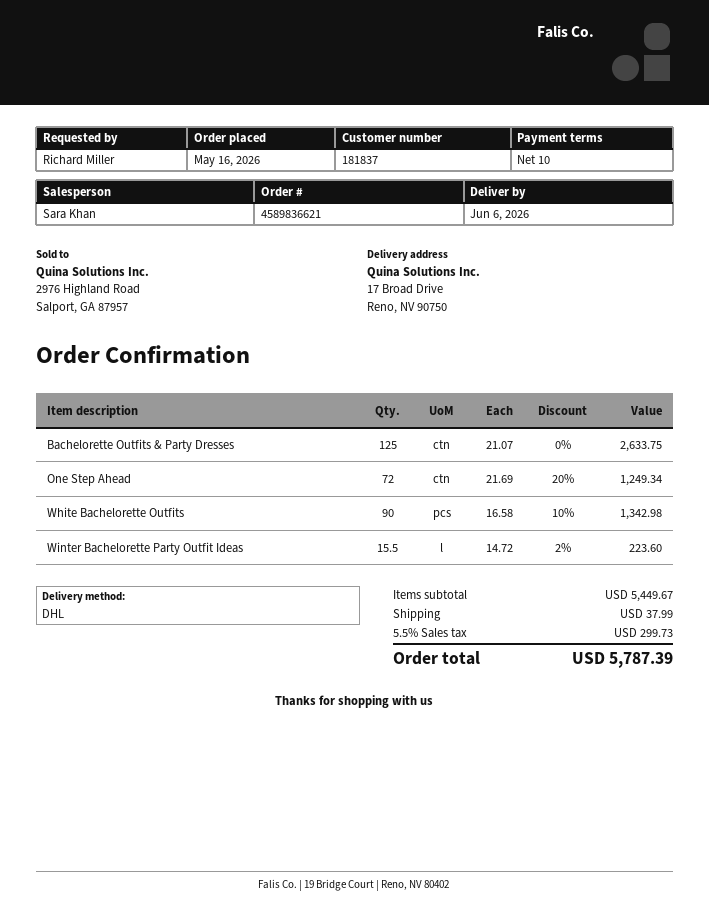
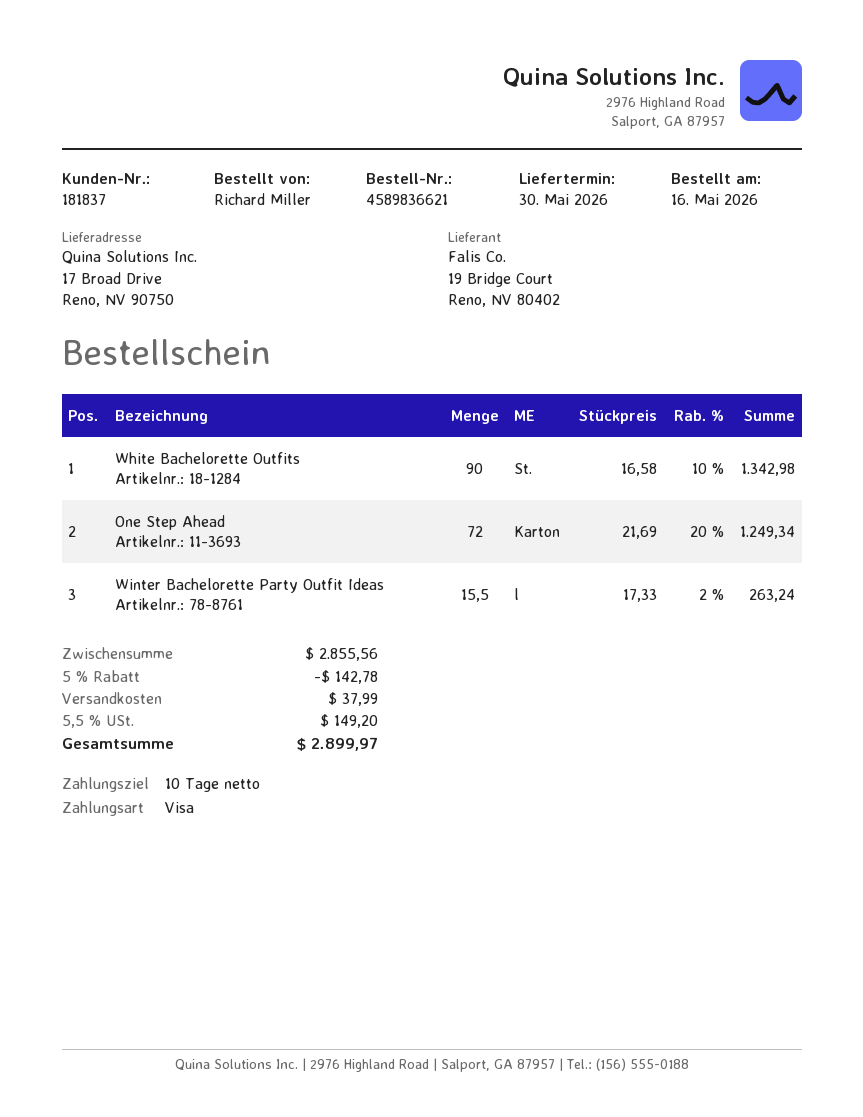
delivery date: 2026-06-06 -> 2026-05-30
Bachelorette Outfits & Party Dresses: 125 x 21.07 = 2633.75 -> none
Winter Bachelorette Party Outfit Ideas: 15.5 x 14.72 - 2% = 223.60 -> 15.5 x 17.33 - 2% = 263.24
subtotal: 5449.67 -> 2855.56
discount: none -> 5% = 142.78
tax: 5.5% = 299.73 -> 5.5% = 149.20
total: 5787.39 -> 2899.97

